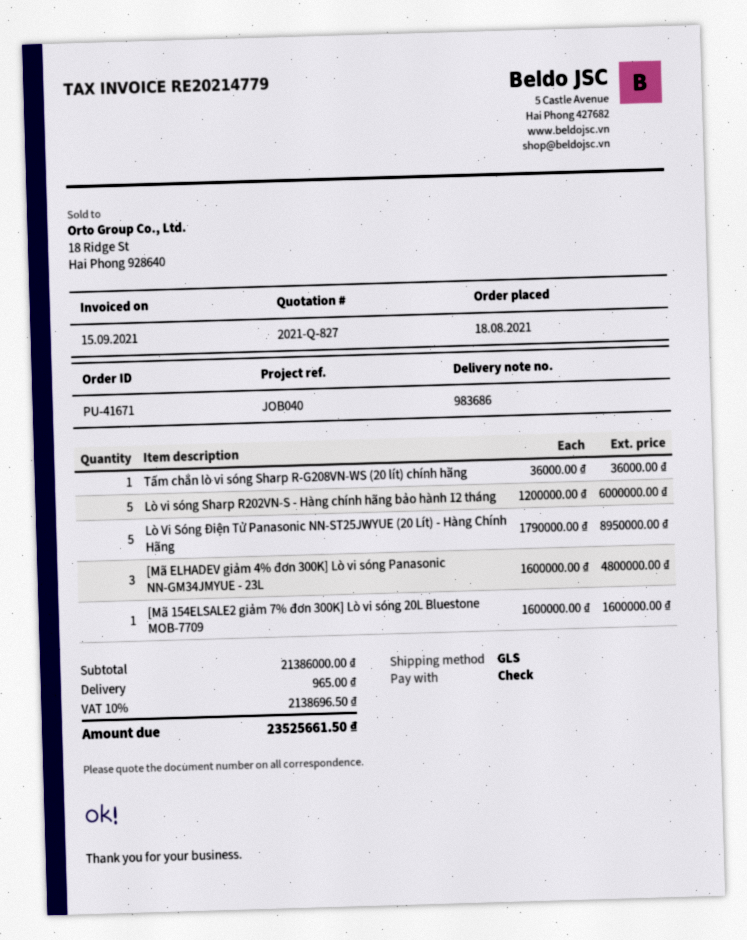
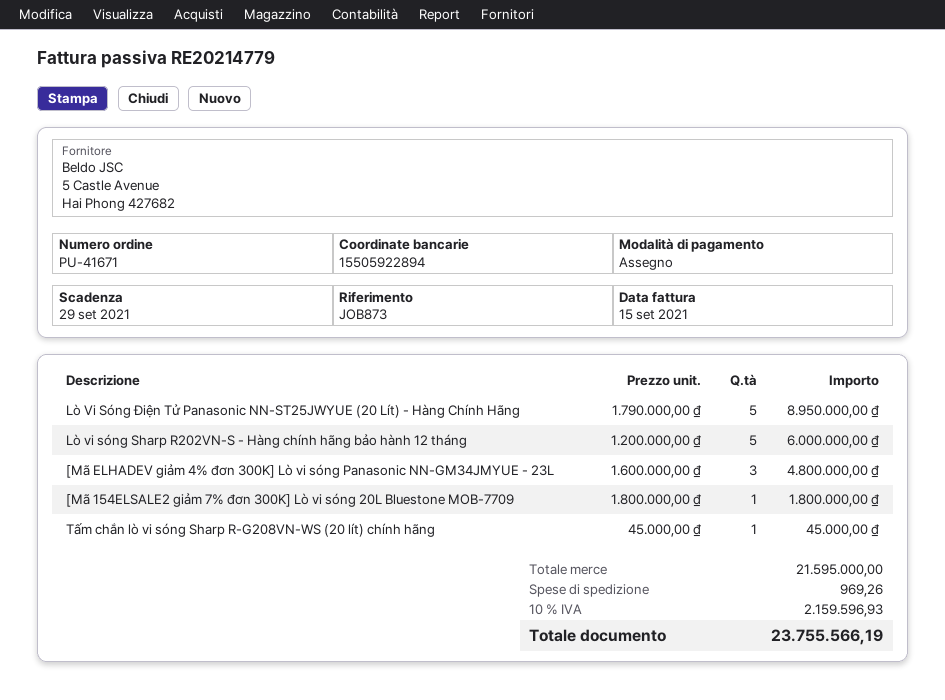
reference: JOB040 -> JOB873
Tấm chắn lò vi sóng Sharp R-G208VN-WS (20 lít) chính hãng: 1 x 36000.00 = 36000.00 -> 1 x 45000.00 = 45000.00
[Mã 154ELSALE2 giảm 7% đơn 300K] Lò vi sóng 20L Bluestone MOB-7709: 1 x 1600000.00 = 1600000.00 -> 1 x 1800000.00 = 1800000.00
subtotal: 21386000.00 -> 21595000.00
shipping: 965.00 -> 969.26
tax: 10% = 2138696.50 -> 10% = 2159596.93
total: 23525661.50 -> 23755566.19

